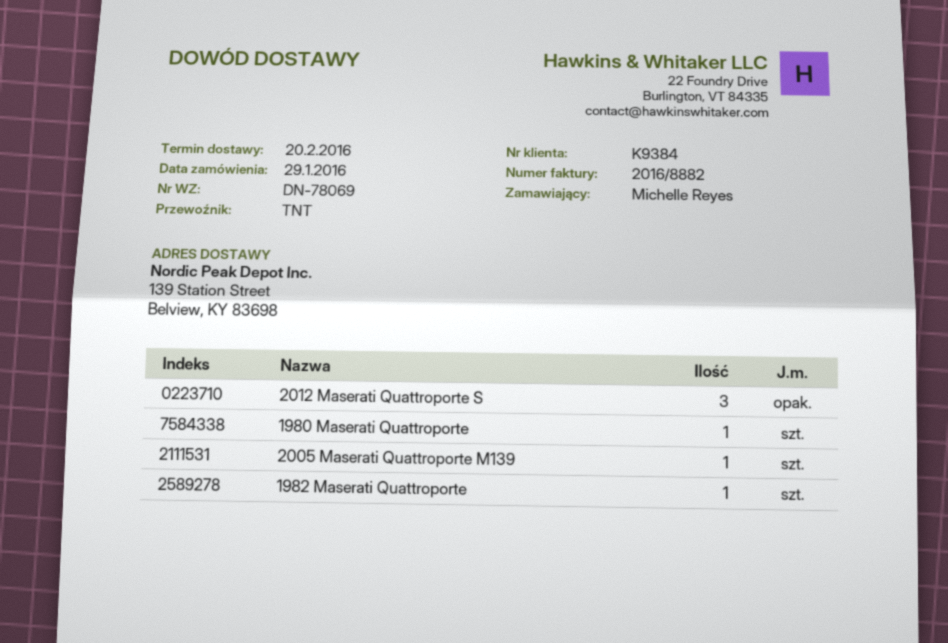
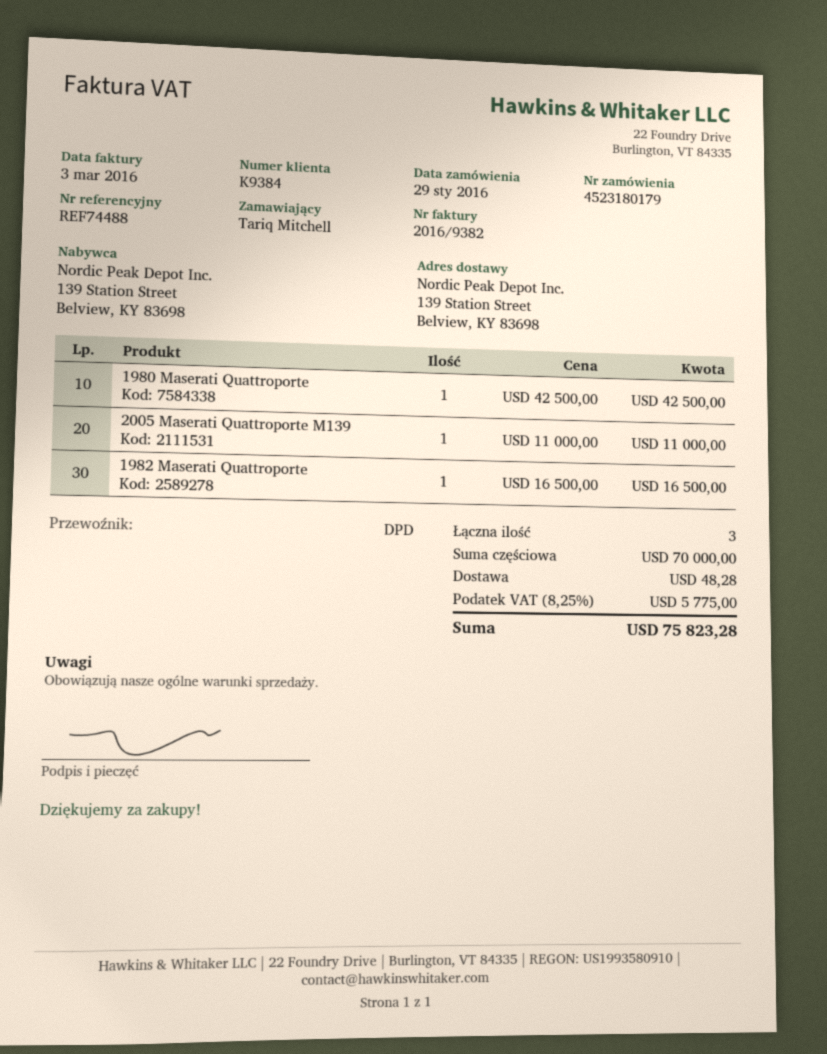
invoice number: 2016/8882 -> 2016/9382
ordered by: Michelle Reyes -> Tariq Mitchell
shipping method: TNT -> DPD
2012 Maserati Quattroporte S: 3 -> none

